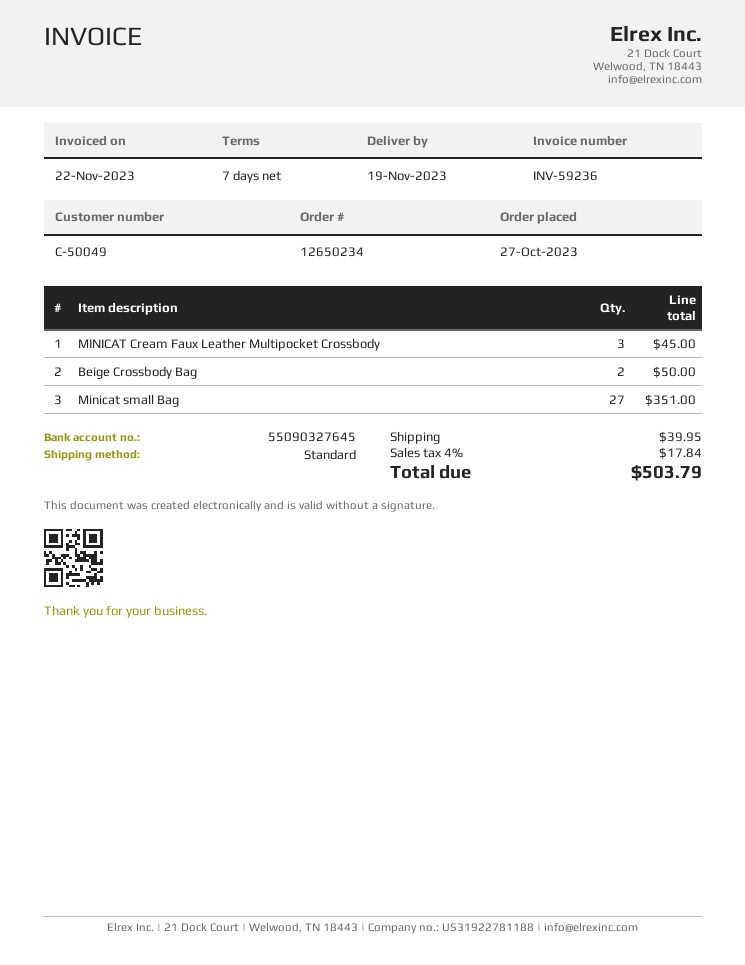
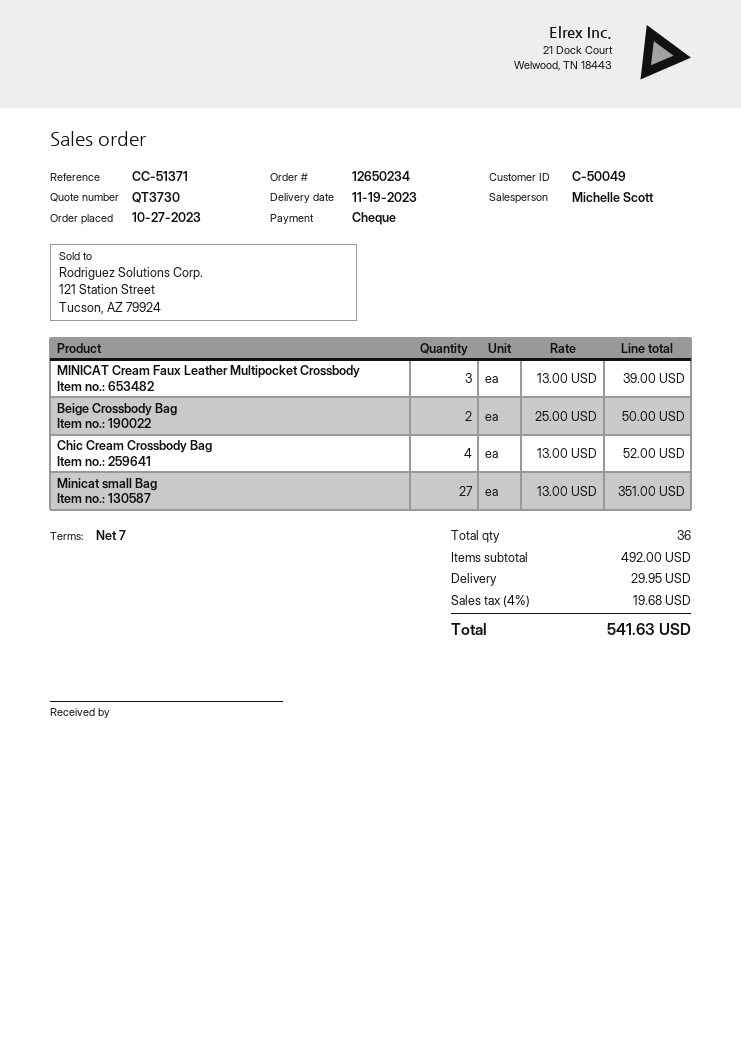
MINICAT Cream Faux Leather Multipocket Crossbody: 3 for 45.00 -> 3 for 39.00
Chic Cream Crossbody Bag: none -> 4 for 52.00
shipping: 39.95 -> 29.95
tax: 4% = 17.84 -> 4% = 19.68
total: 503.79 -> 541.63

